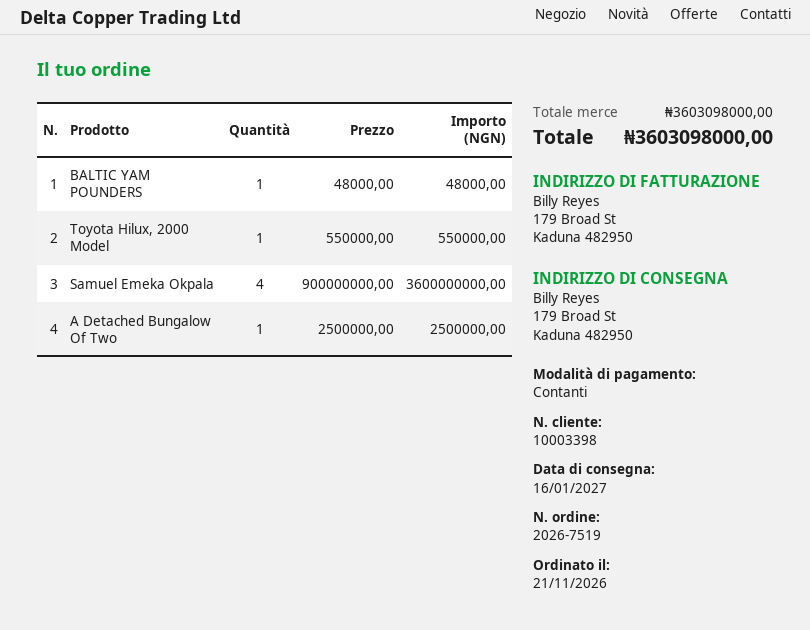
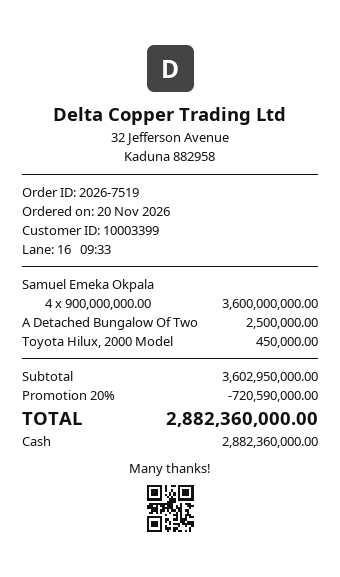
order date: 2026-11-21 -> 2026-11-20
customer number: 10003398 -> 10003399
BALTIC YAM POUNDERS: 1 x 48000.00 = 48000.00 -> none
Toyota Hilux, 2000 Model: 1 x 550000.00 = 550000.00 -> 1 x 450000.00 = 450000.00
subtotal: 3603098000.00 -> 3602950000.00
discount: none -> 20% = 720590000.00
total: 3603098000.00 -> 2882360000.00

